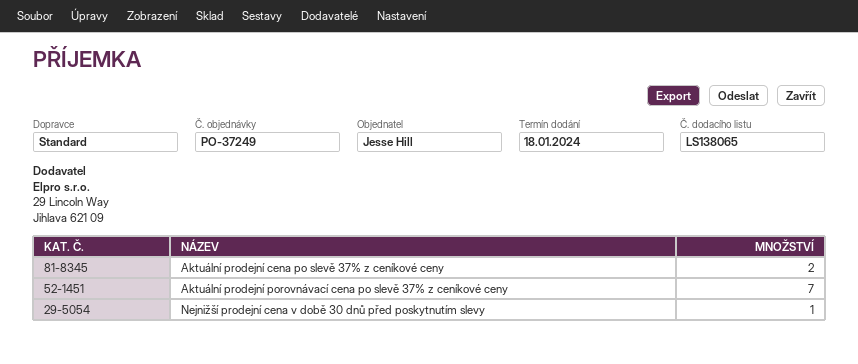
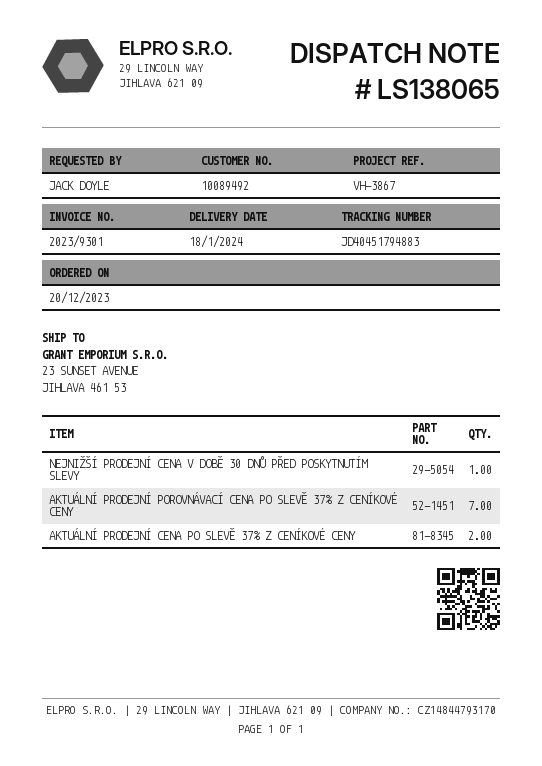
ordered by: Jesse Hill -> JACK DOYLE

